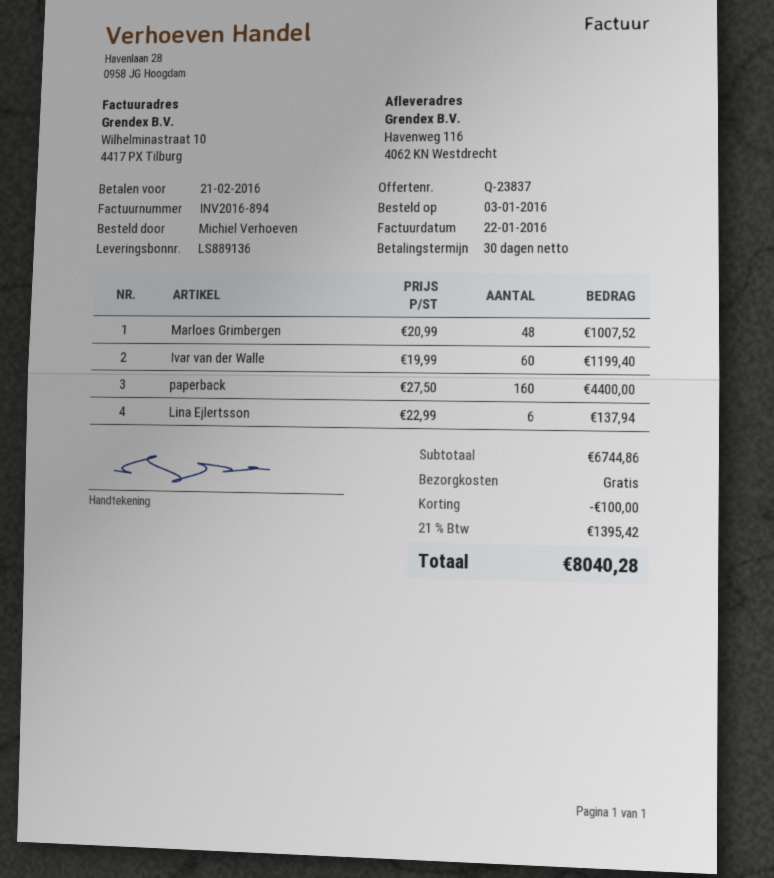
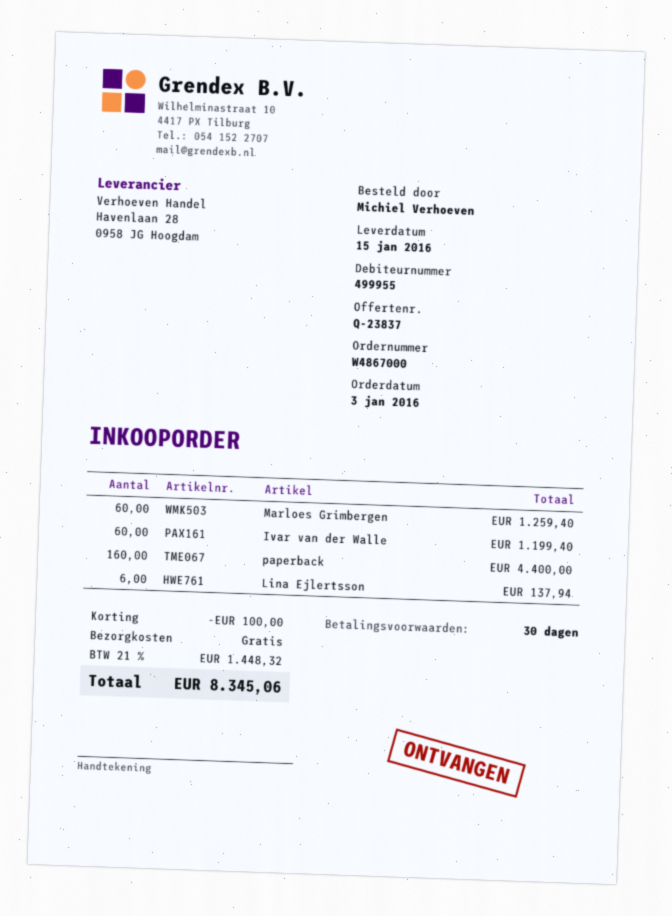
Marloes Grimbergen: 48 for 1007.52 -> 60 for 1259.40
tax: 21% = 1395.42 -> 21% = 1448.32
total: 8040.28 -> 8345.06

